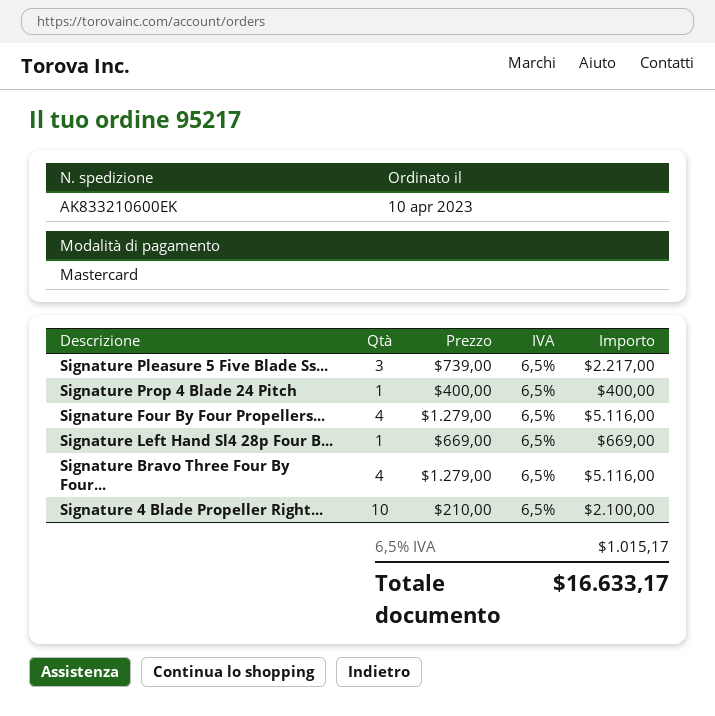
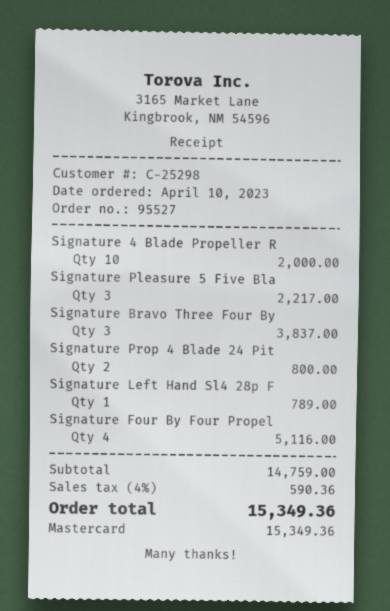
order number: 95217 -> 95527
Signature Prop 4 Blade 24 Pitch: 1 for 400.00 -> 2 for 800.00
Signature Left Hand Sl4 28p Four B...: 1 for 669.00 -> 1 for 789.00
Signature Bravo Three Four By Four...: 4 for 5116.00 -> 3 for 3837.00
Signature 4 Blade Propeller Right...: 10 for 2100.00 -> 10 for 2000.00
tax: 6.5% = 1015.17 -> 4% = 590.36
total: 16633.17 -> 15349.36

